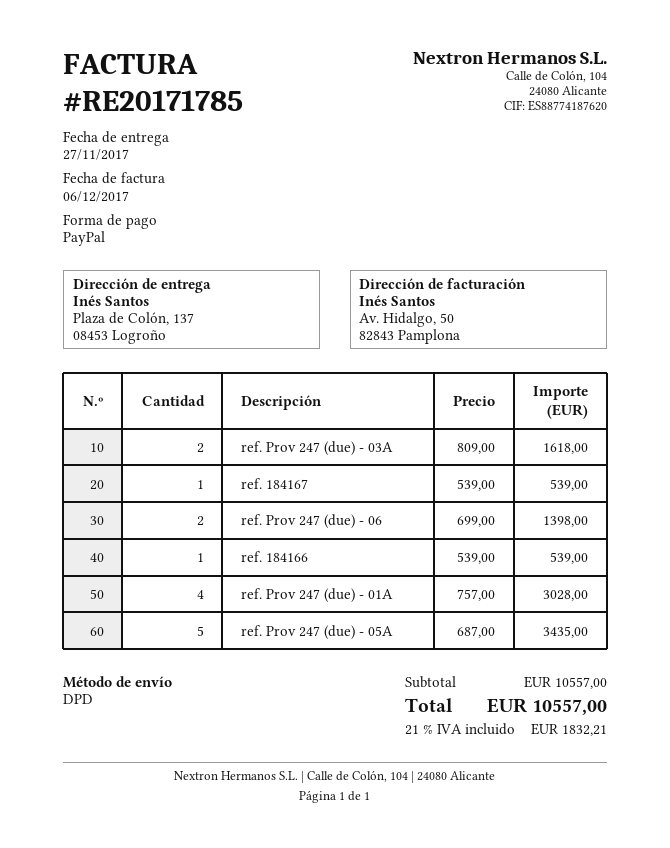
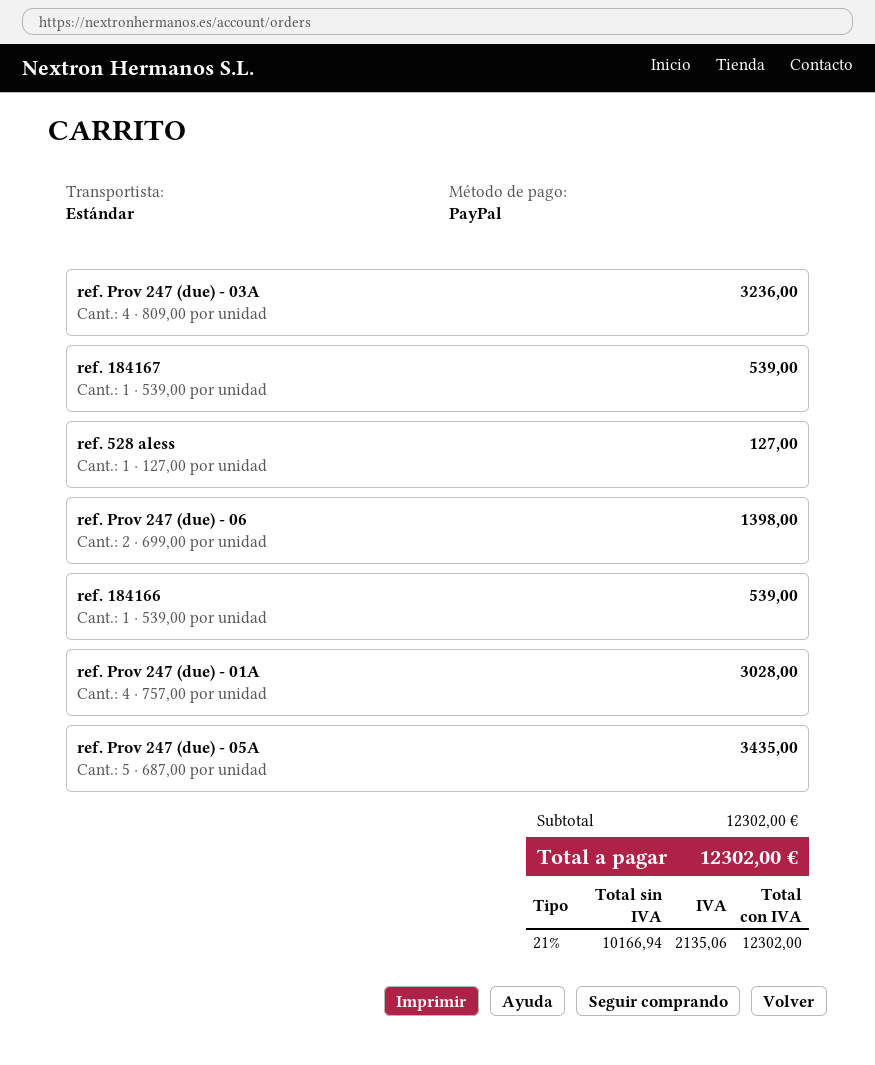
shipping method: DPD -> standard
ref. Prov 247 (due) - 03A: 2 x 809.00 = 1618.00 -> 4 x 809.00 = 3236.00
ref. 528 aless: none -> 1 x 127.00 = 127.00
subtotal: 10557.00 -> 12302.00
tax: 21% = 1832.21 -> 21% = 2135.06
total: 10557.00 -> 12302.00

